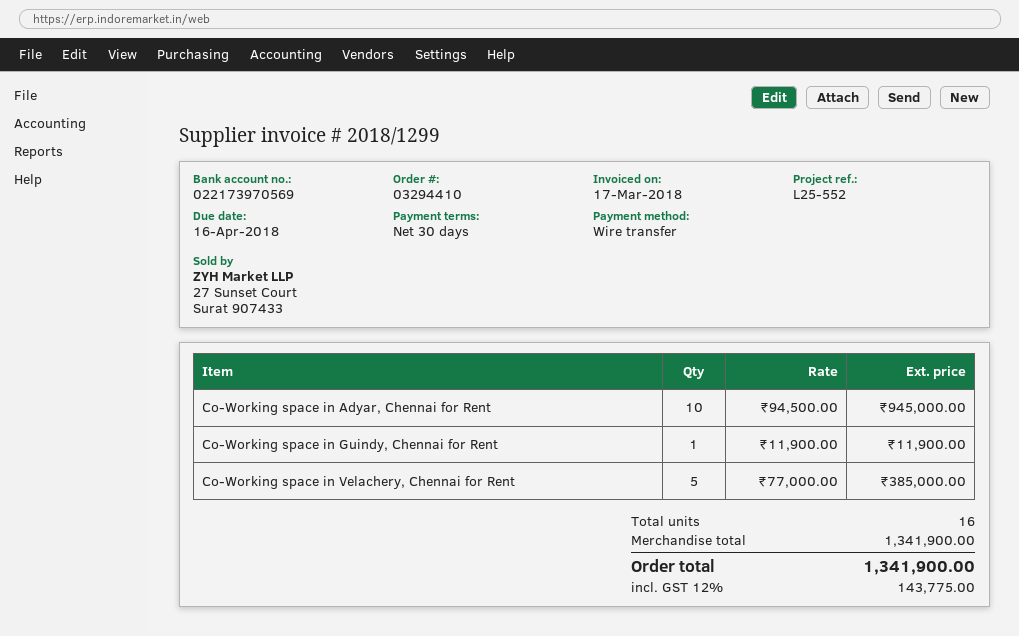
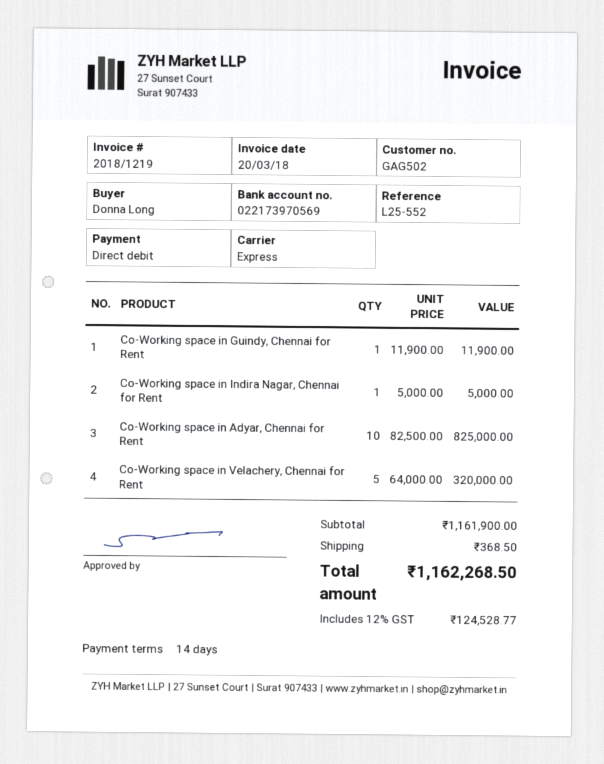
invoice number: 2018/1299 -> 2018/1219
invoice date: 2018-03-17 -> 2018-03-20
payment terms: 30 days -> 14 days
payment method: bank transfer -> direct debit
Co-Working space in Adyar, Chennai for Rent: 10 x 94500.00 = 945000.00 -> 10 x 82500.00 = 825000.00
Co-Working space in Velachery, Chennai for Rent: 5 x 77000.00 = 385000.00 -> 5 x 64000.00 = 320000.00
Co-Working space in Indira Nagar, Chennai for Rent: none -> 1 x 5000.00 = 5000.00
subtotal: 1341900.00 -> 1161900.00
shipping: none -> 368.50
tax: 12% = 143775.00 -> 12% = 124528.77
total: 1341900.00 -> 1162268.50

